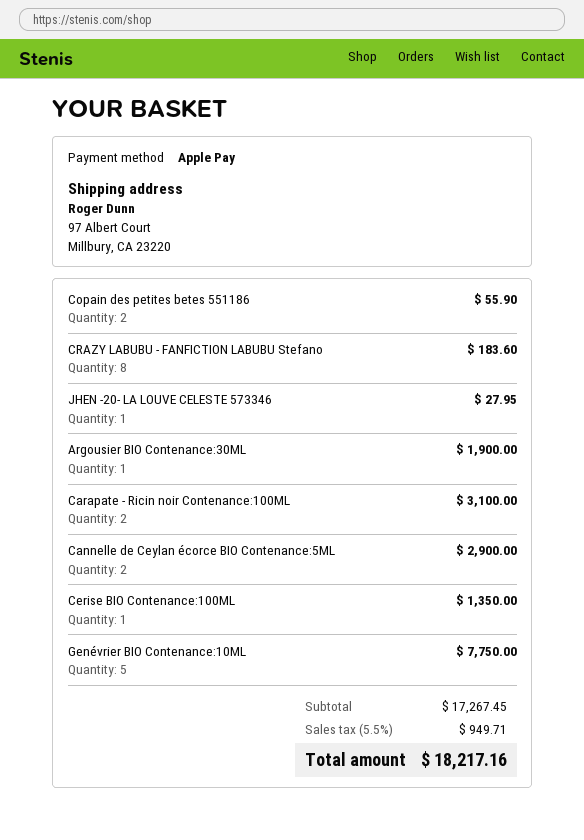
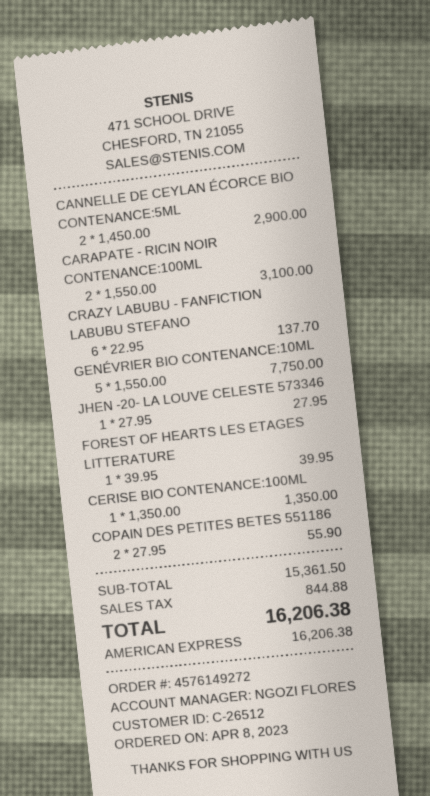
payment method: Apple Pay -> American Express
CRAZY LABUBU - FANFICTION LABUBU Stefano: 8 for 183.60 -> 6 for 137.70
Argousier BIO Contenance:30ML: 1 for 1900.00 -> none
FOREST OF HEARTS LES ETAGES LITTERATURE: none -> 1 for 39.95
subtotal: 17267.45 -> 15361.50
tax: 949.71 -> 844.88
total: 18217.16 -> 16206.38

